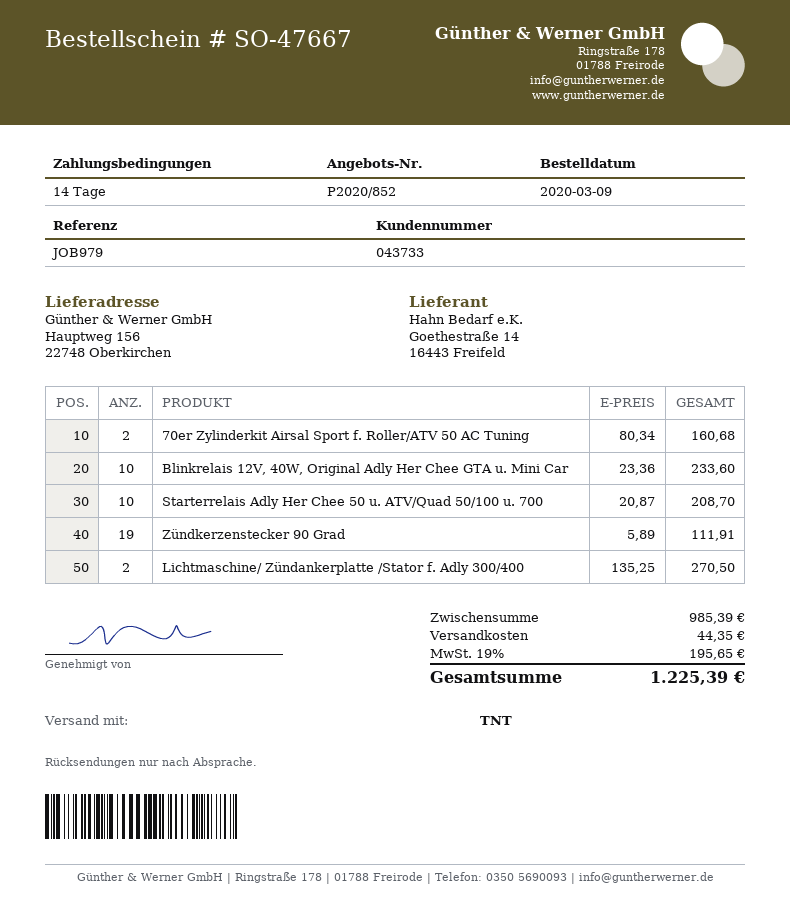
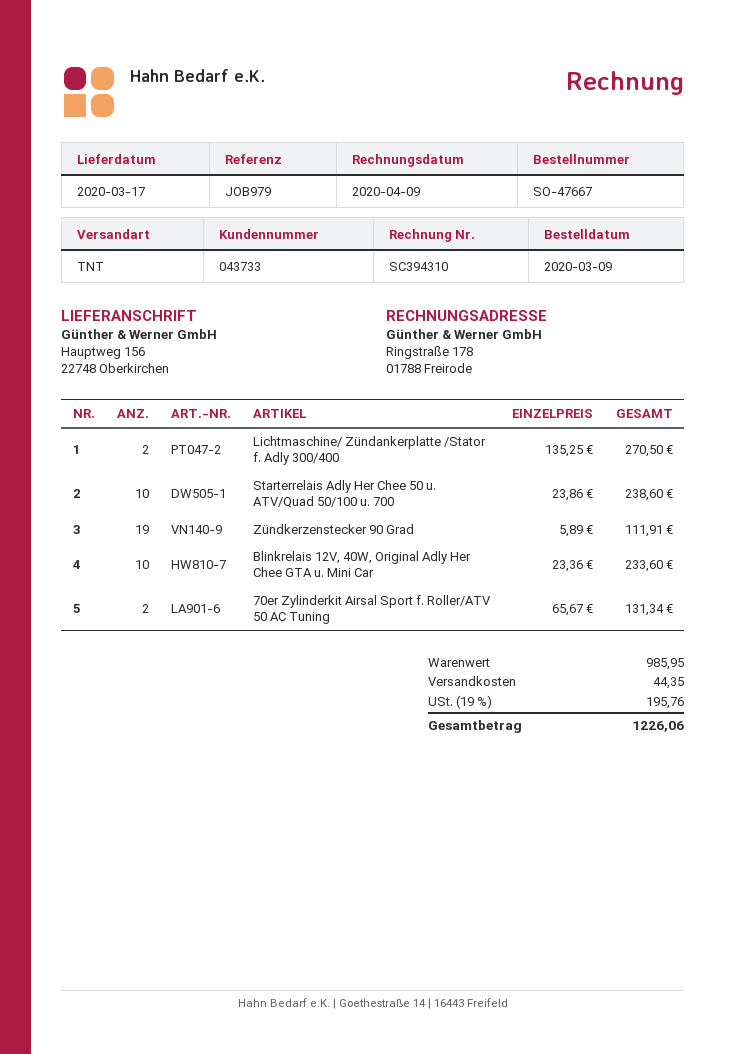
70er Zylinderkit Airsal Sport f. Roller/ATV 50 AC Tuning: 2 x 80.34 = 160.68 -> 2 x 65.67 = 131.34
Starterrelais Adly Her Chee 50 u. ATV/Quad 50/100 u. 700: 10 x 20.87 = 208.70 -> 10 x 23.86 = 238.60
subtotal: 985.39 -> 985.95
tax: 19% = 195.65 -> 19% = 195.76
total: 1225.39 -> 1226.06

